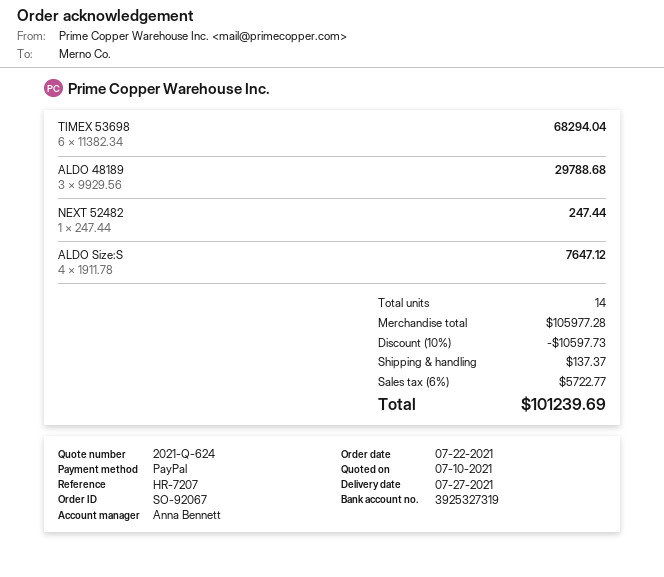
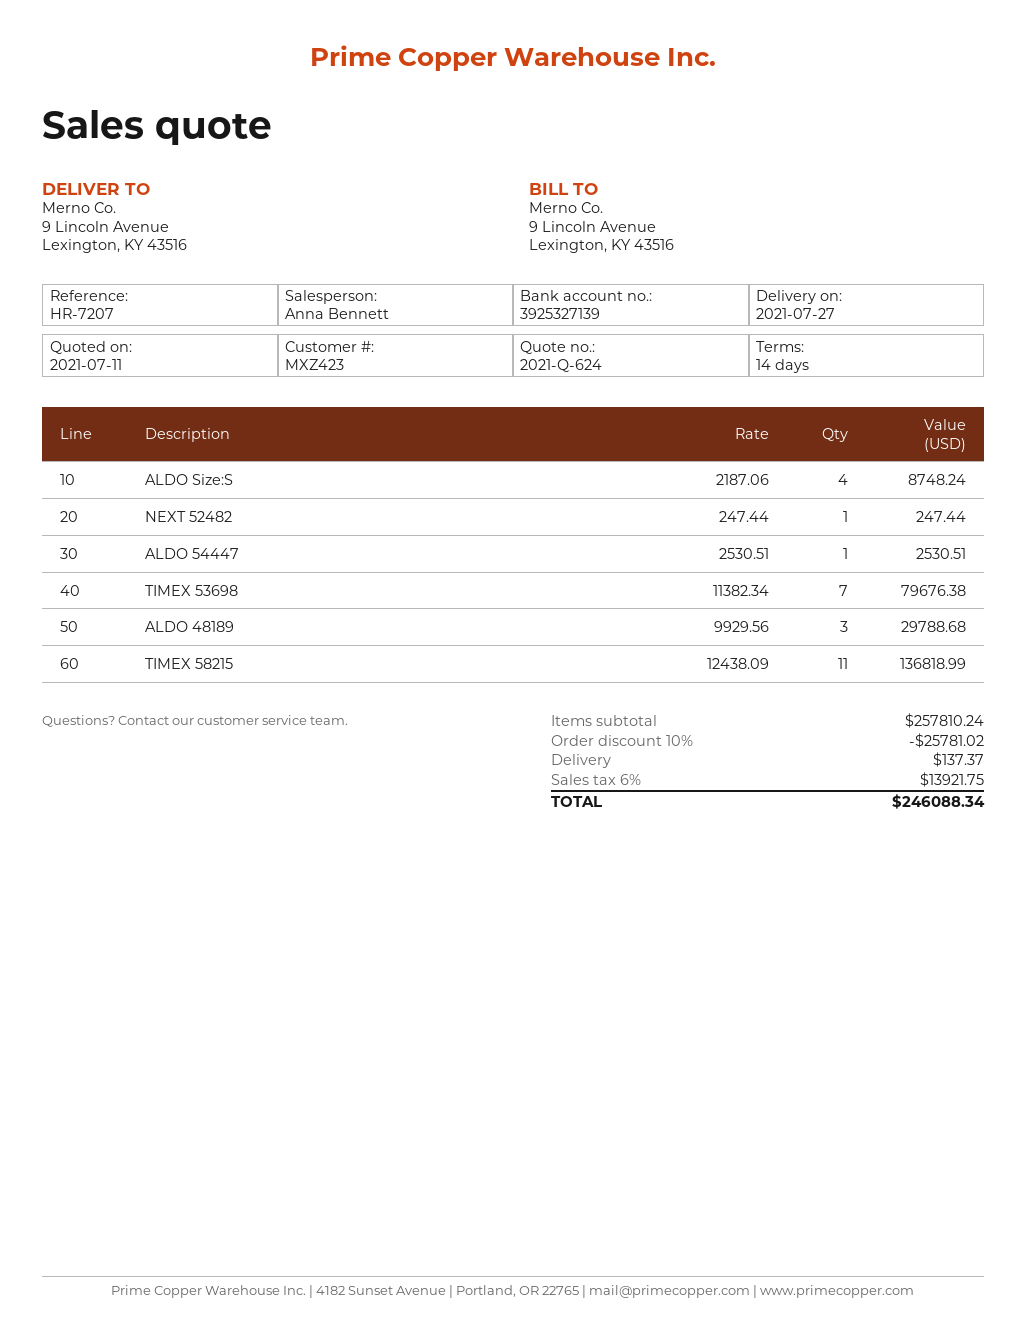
quote date: 2021-07-10 -> 2021-07-11
bank account: 3925327319 -> 3925327139
TIMEX 53698: 6 x 11382.34 = 68294.04 -> 7 x 11382.34 = 79676.38
ALDO Size:S: 4 x 1911.78 = 7647.12 -> 4 x 2187.06 = 8748.24
ALDO 54447: none -> 1 x 2530.51 = 2530.51
TIMEX 58215: none -> 11 x 12438.09 = 136818.99
subtotal: 105977.28 -> 257810.24
discount: 10% = 10597.73 -> 10% = 25781.02
tax: 6% = 5722.77 -> 6% = 13921.75
total: 101239.69 -> 246088.34

